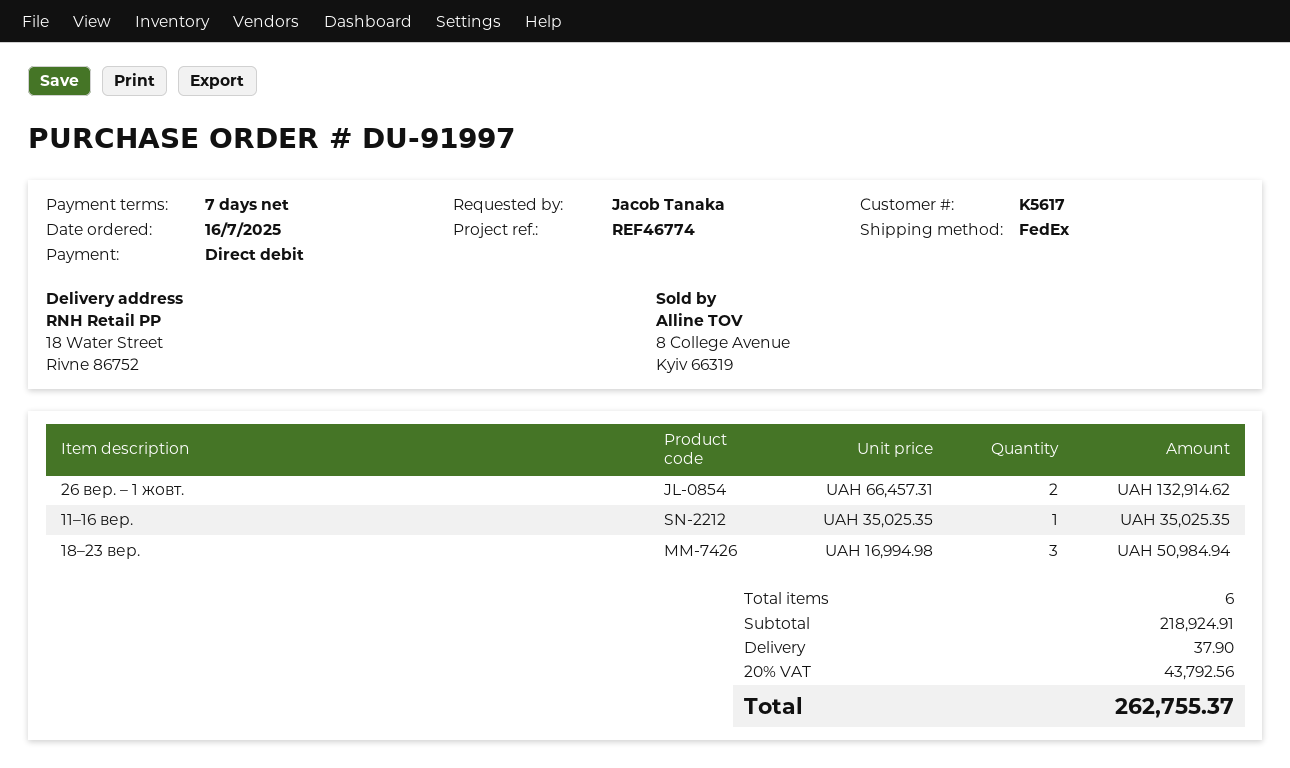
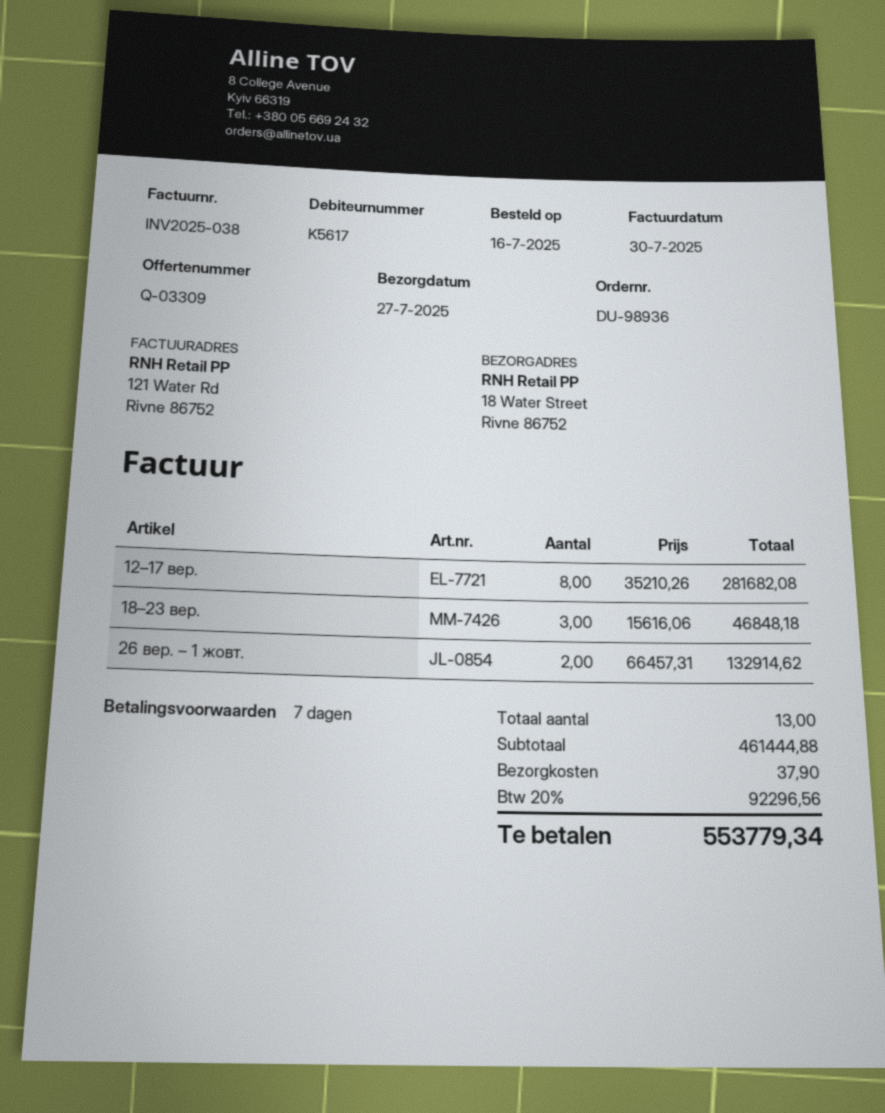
order number: DU-91997 -> DU-98936
11–16 вер.: 1 x 35025.35 = 35025.35 -> none
18–23 вер.: 3 x 16994.98 = 50984.94 -> 3 x 15616.06 = 46848.18
12–17 вер.: none -> 8 x 35210.26 = 281682.08
total quantity: 6 -> 13
subtotal: 218924.91 -> 461444.88
tax: 20% = 43792.56 -> 20% = 92296.56
total: 262755.37 -> 553779.34

